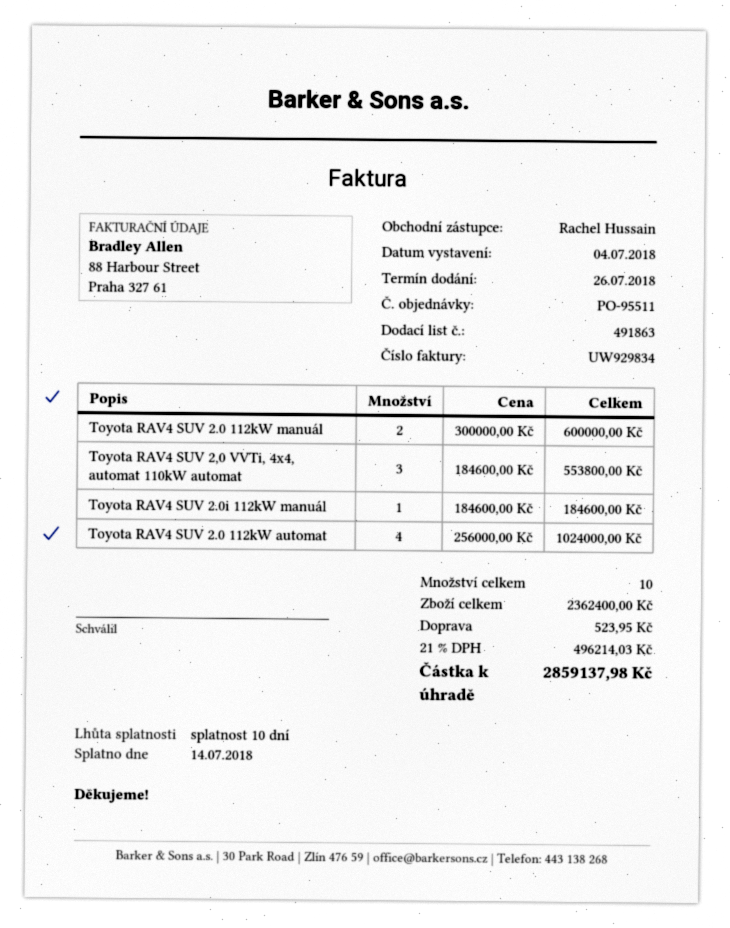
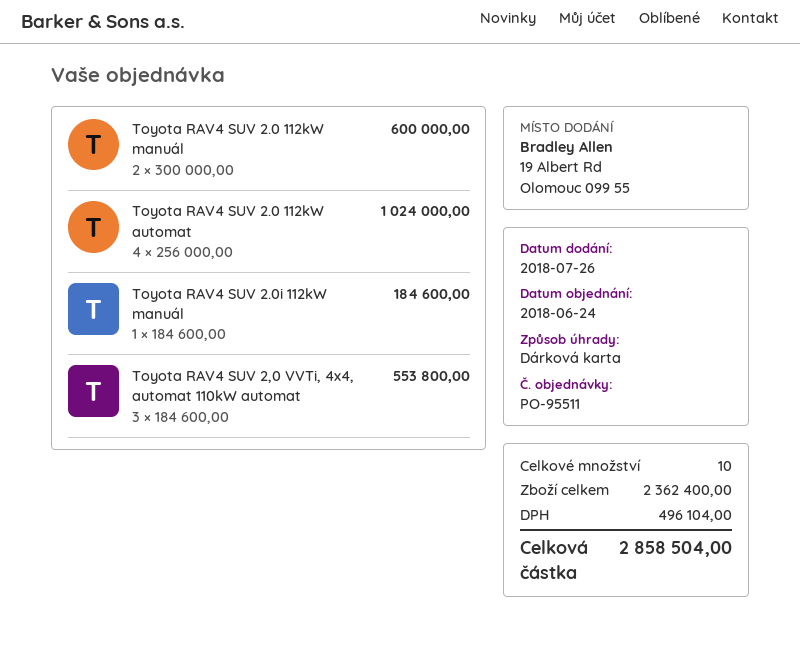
shipping: 523.95 -> none
tax: 496214.03 -> 496104.00
total: 2859137.98 -> 2858504.00

